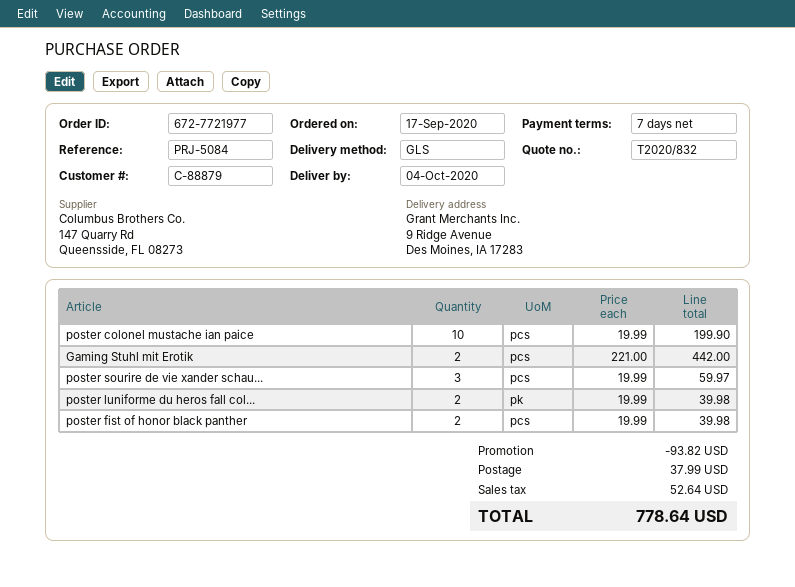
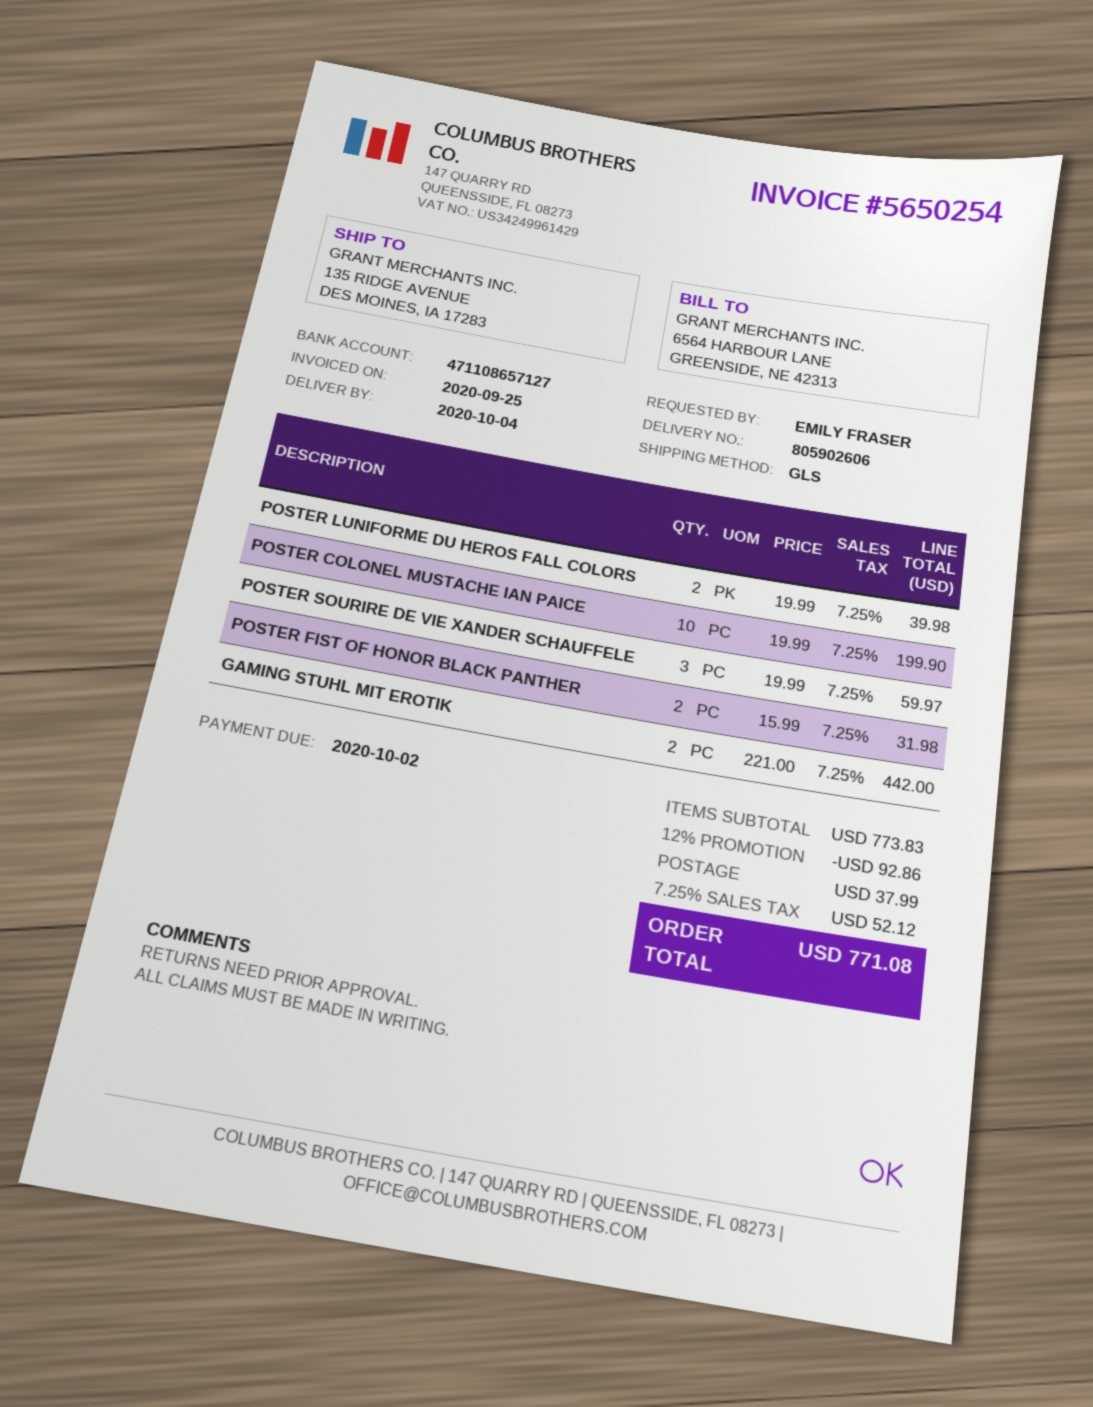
ship to: 9 Ridge Avenue, Des Moines, IA 17283 -> 135 RIDGE AVENUE, DES MOINES, IA 17283
poster fist of honor black panther: 2 x 19.99 = 39.98 -> 2 x 15.99 = 31.98
discount: 93.82 -> 92.86
tax: 52.64 -> 52.12
total: 778.64 -> 771.08

